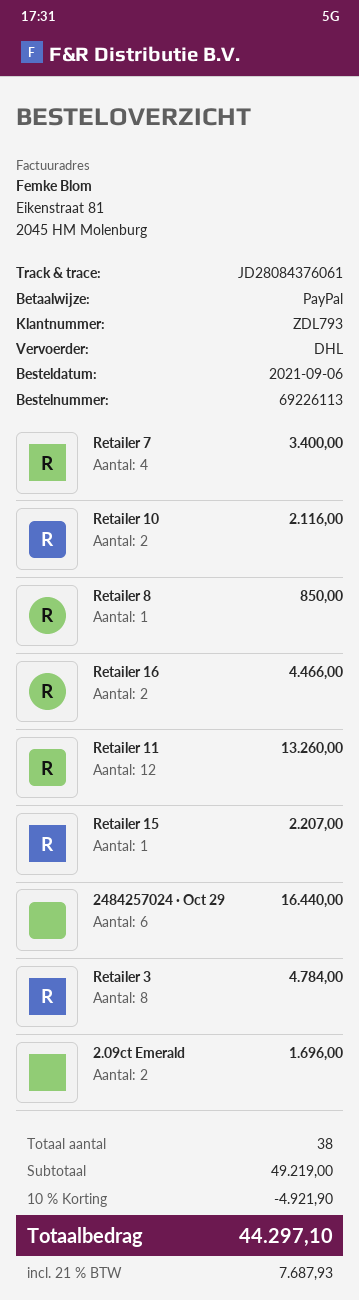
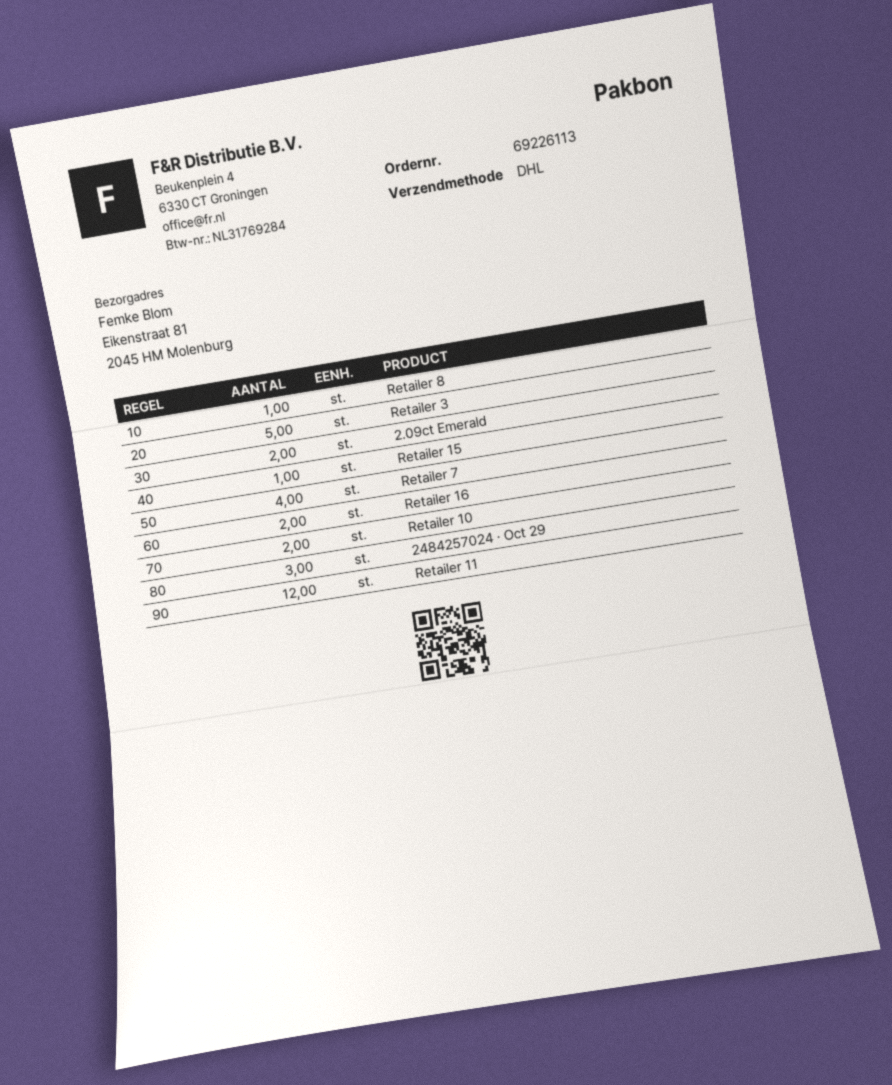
2484257024 · Oct 29: 6 -> 3
Retailer 3: 8 -> 5

